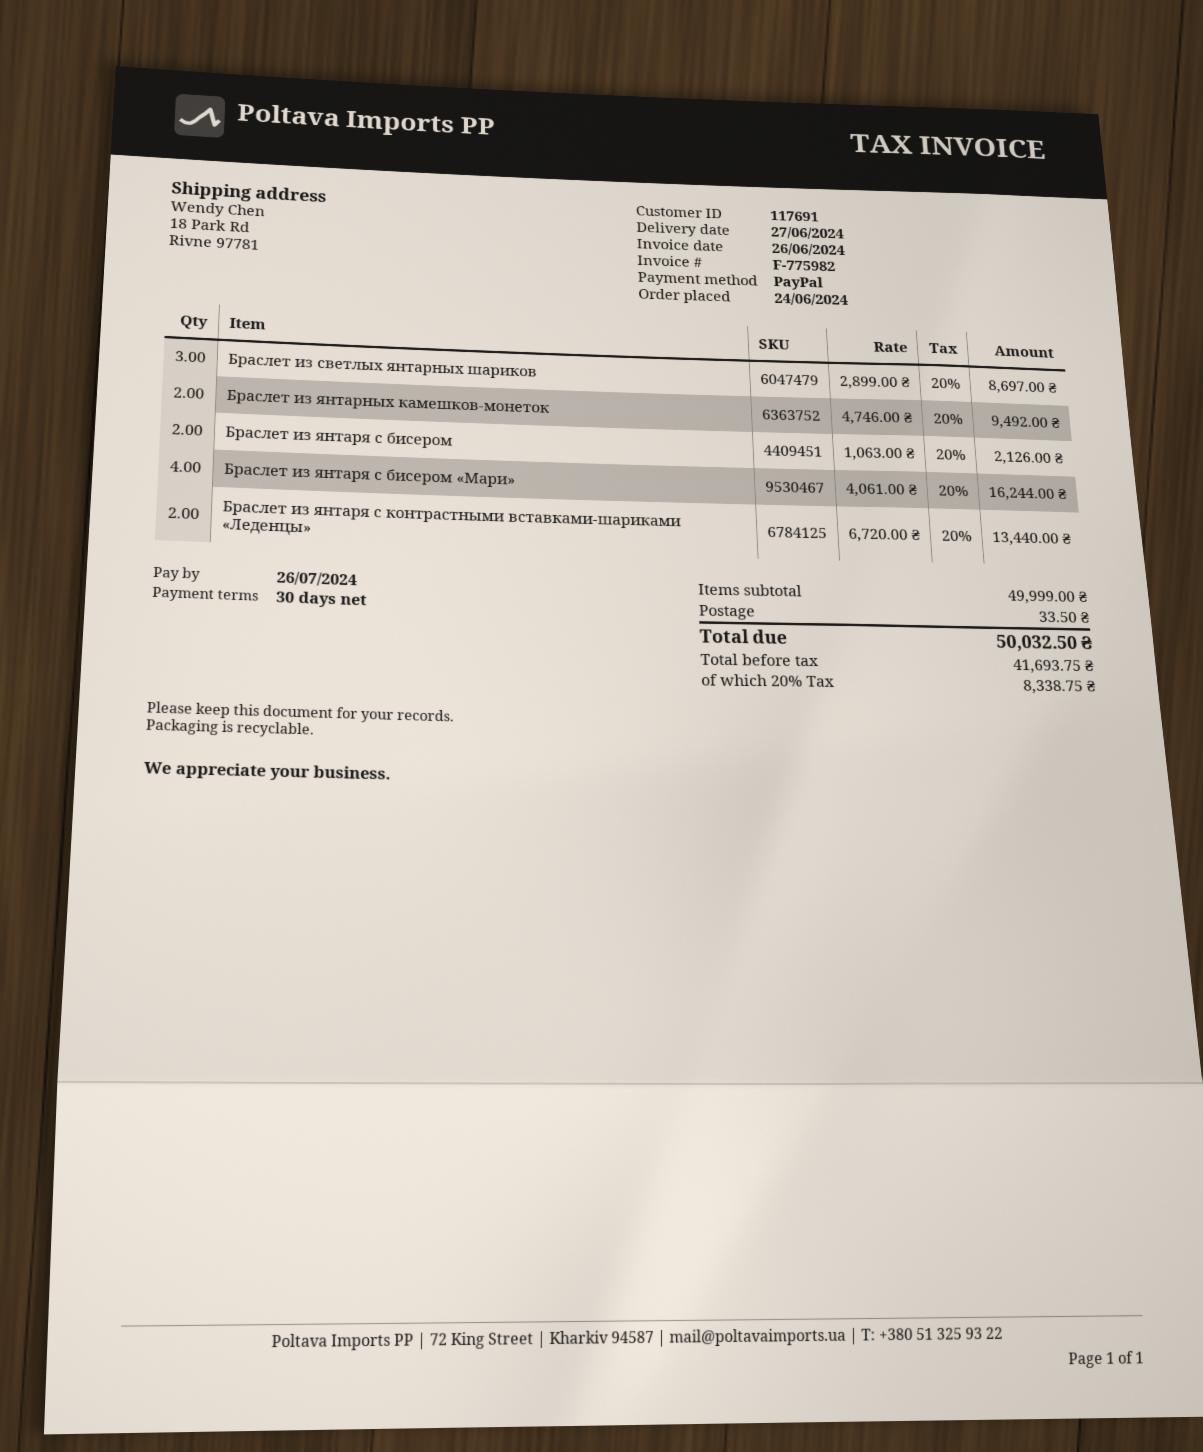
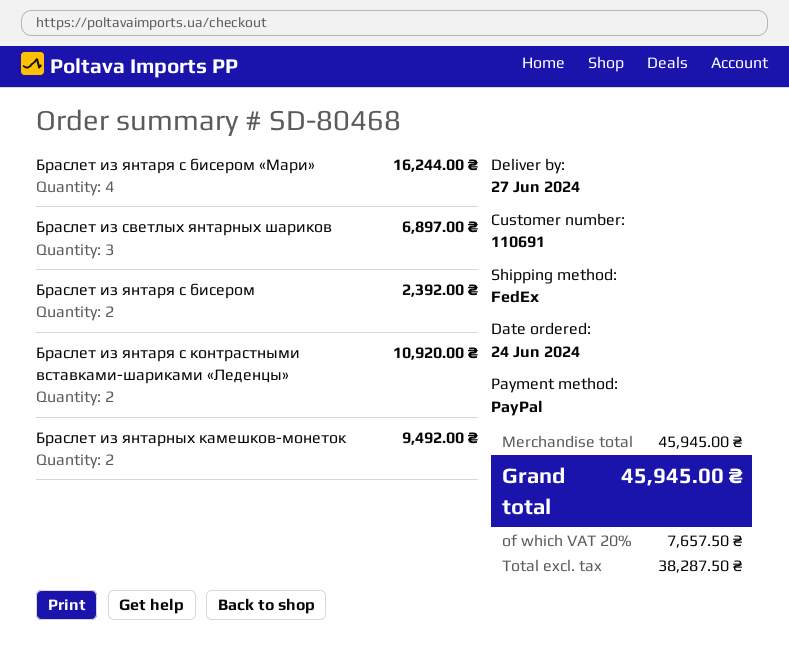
customer number: 117691 -> 110691
Браслет из светлых янтарных шариков: 3 for 8697.00 -> 3 for 6897.00
Браслет из янтаря с бисером: 2 for 2126.00 -> 2 for 2392.00
Браслет из янтаря с контрастными вставками-шариками «Леденцы»: 2 for 13440.00 -> 2 for 10920.00
subtotal: 49999.00 -> 45945.00
shipping: 33.50 -> none
net: 41693.75 -> 38287.50
tax: 20% = 8338.75 -> 20% = 7657.50
total: 50032.50 -> 45945.00

